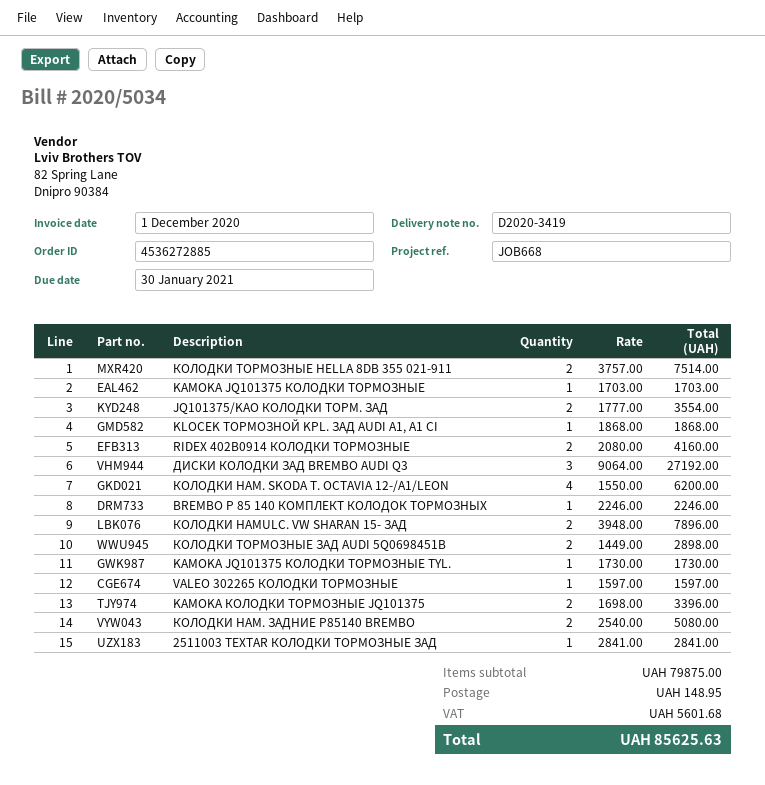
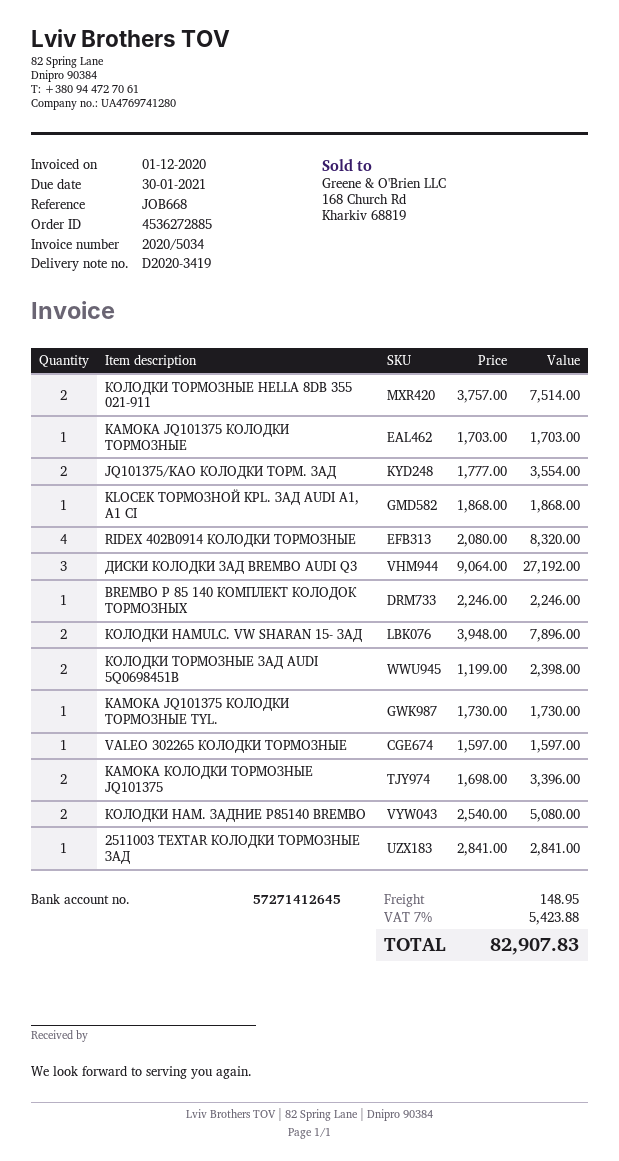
RIDEX 402B0914 КОЛОДКИ ТОРМОЗНЫЕ: 2 x 2080.00 = 4160.00 -> 4 x 2080.00 = 8320.00
КОЛОДКИ HAM. SKODA T. OCTAVIA 12-/A1/LEON: 4 x 1550.00 = 6200.00 -> none
КОЛОДКИ ТОРМОЗНЫЕ ЗАД AUDI 5Q0698451B: 2 x 1449.00 = 2898.00 -> 2 x 1199.00 = 2398.00
tax: 5601.68 -> 5423.88
total: 85625.63 -> 82907.83

